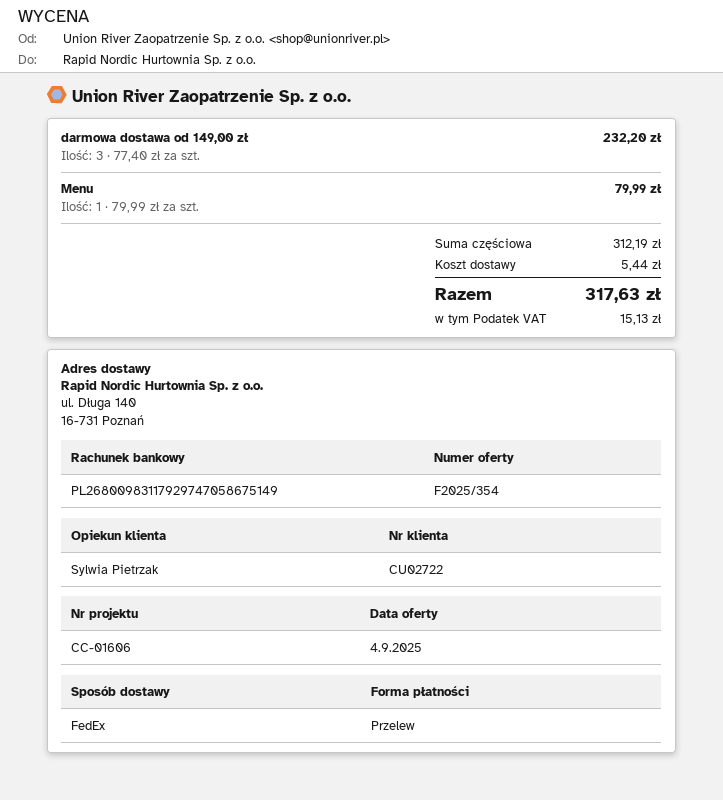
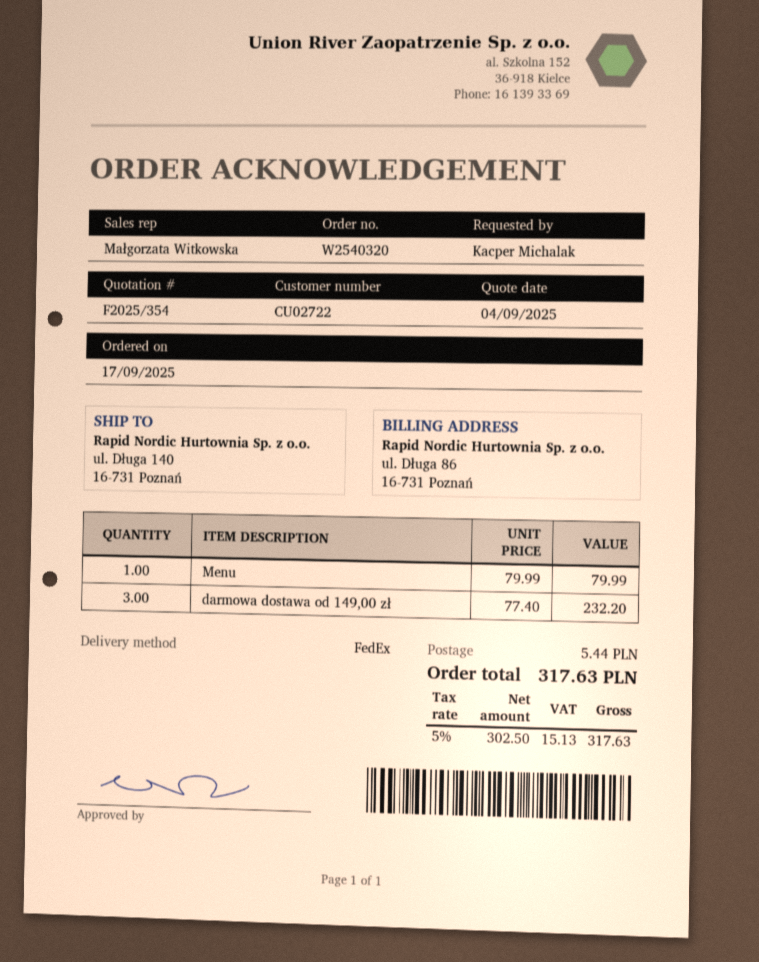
sales rep: Sylwia Pietrzak -> Małgorzata Witkowska

